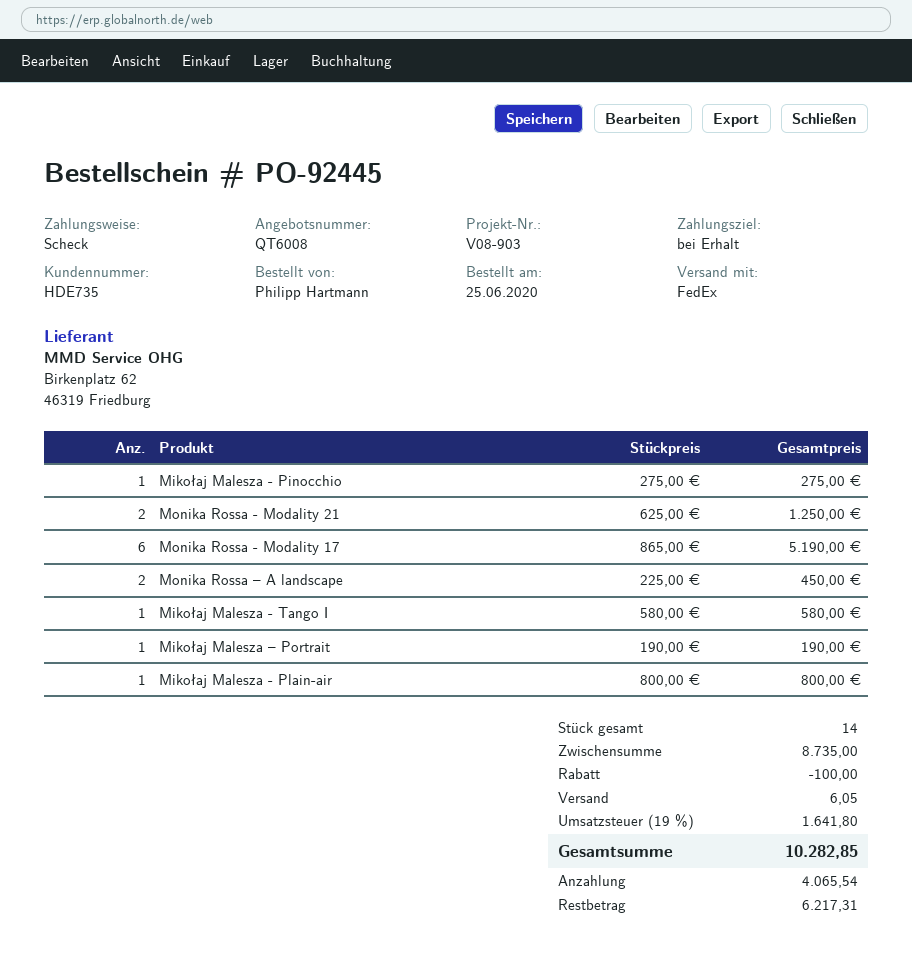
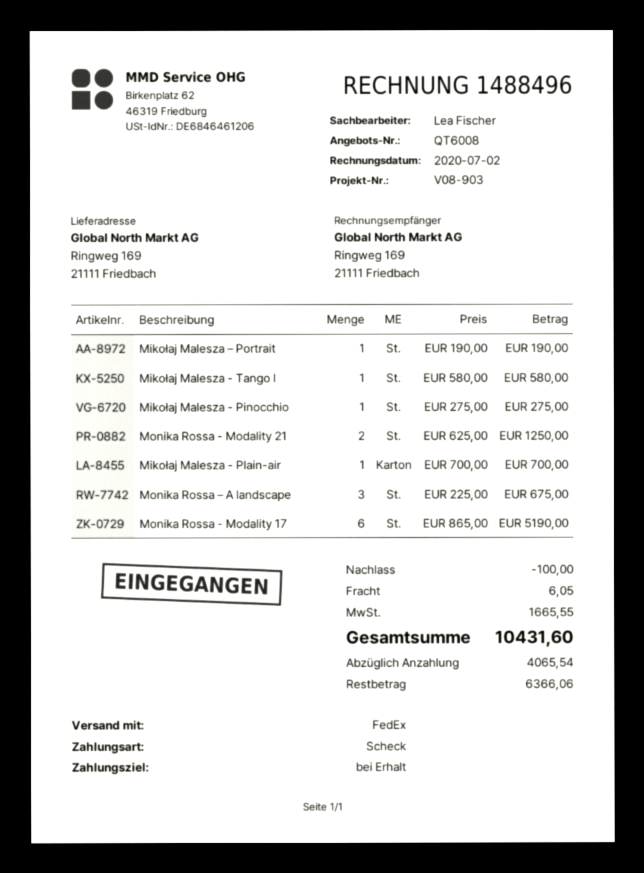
Monika Rossa – A landscape: 2 x 225.00 = 450.00 -> 3 x 225.00 = 675.00
Mikołaj Malesza - Plain-air: 1 x 800.00 = 800.00 -> 1 x 700.00 = 700.00
tax: 1641.80 -> 1665.55
total: 10282.85 -> 10431.60
balance: 6217.31 -> 6366.06

